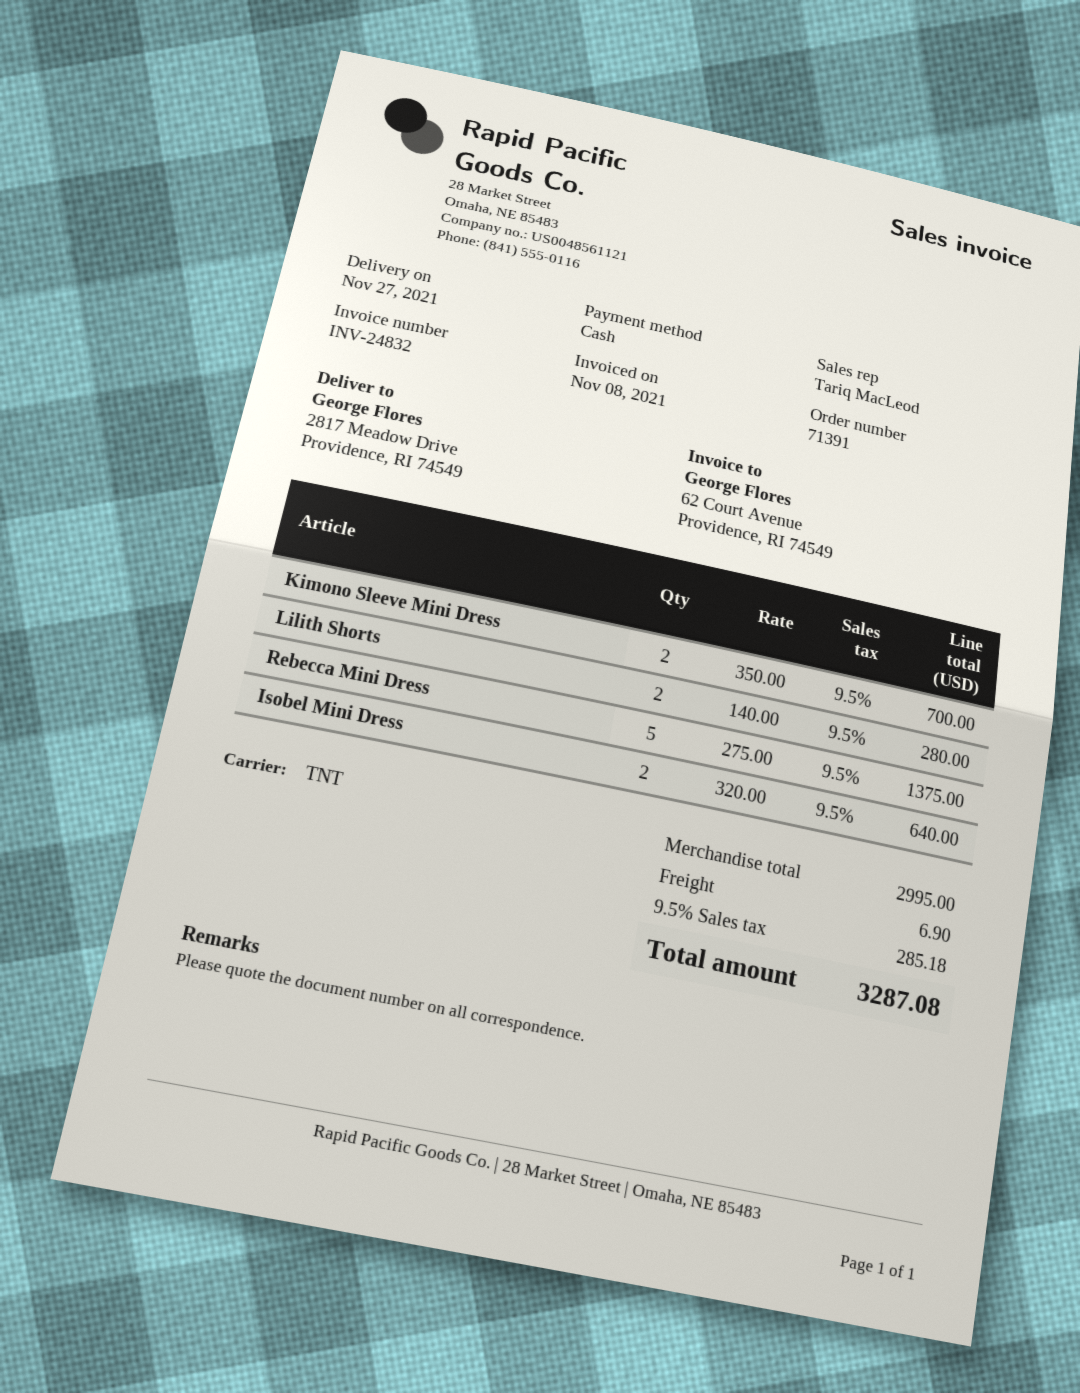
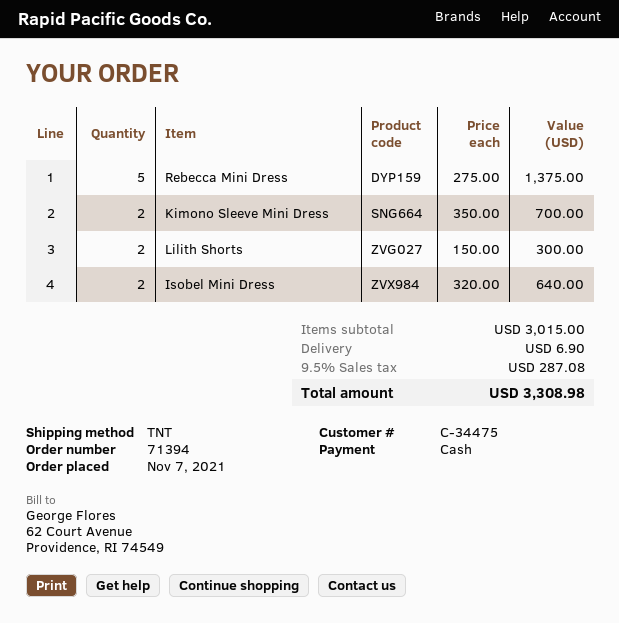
order number: 71391 -> 71394
Lilith Shorts: 2 x 140.00 = 280.00 -> 2 x 150.00 = 300.00
subtotal: 2995.00 -> 3015.00
tax: 9.5% = 285.18 -> 9.5% = 287.08
total: 3287.08 -> 3308.98

